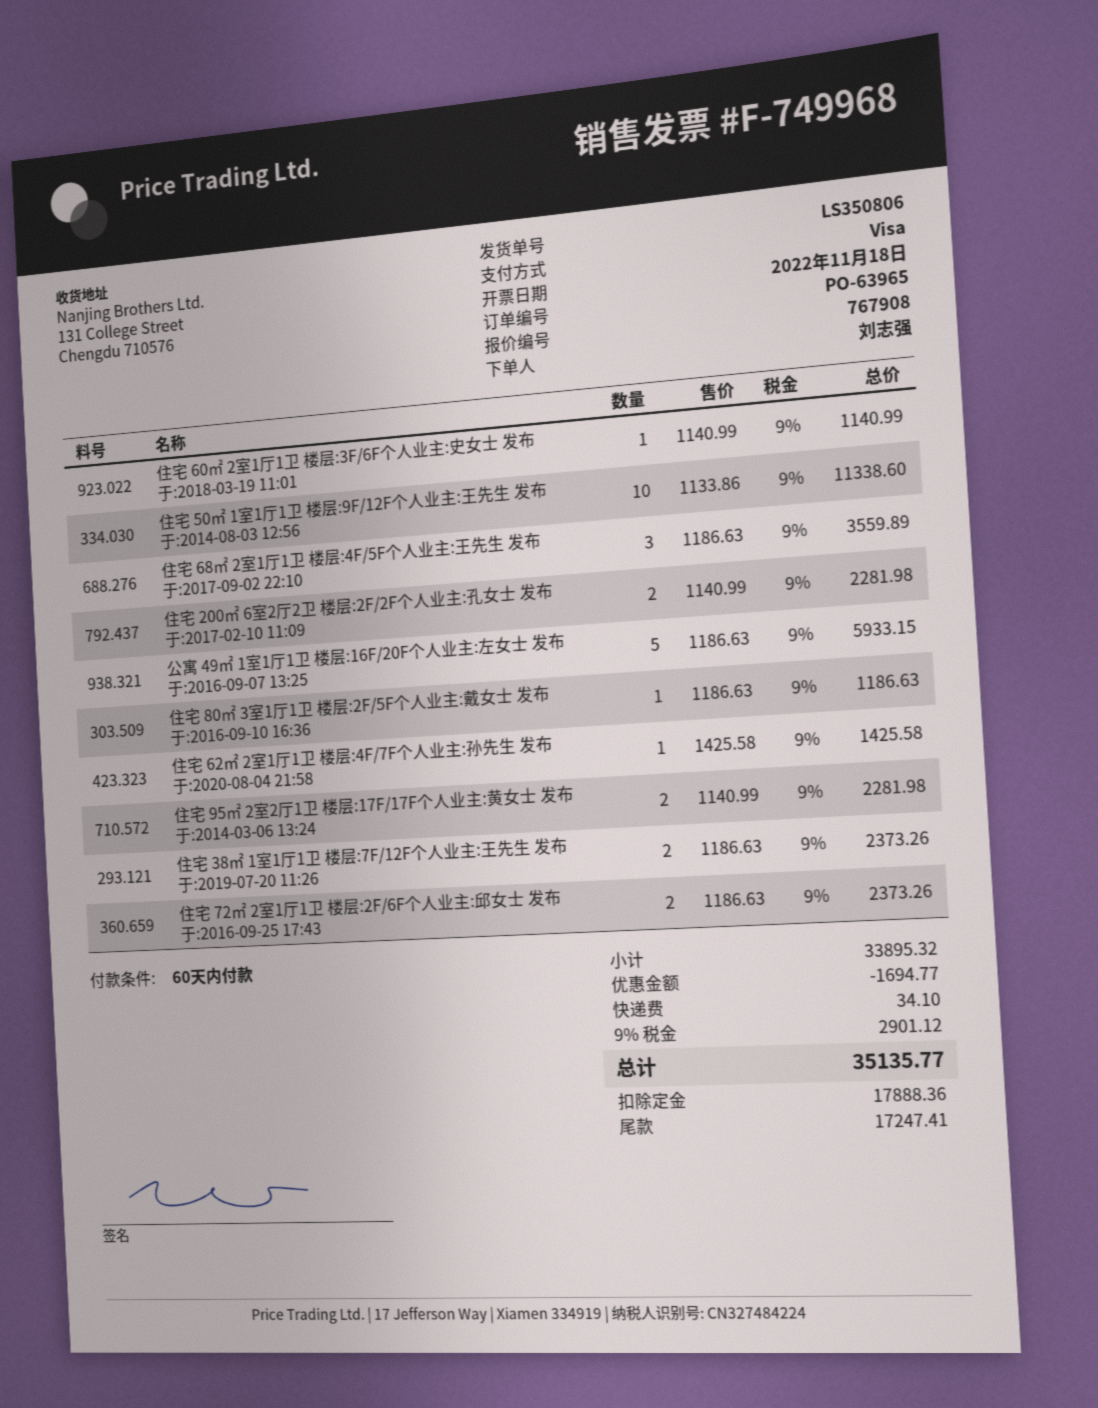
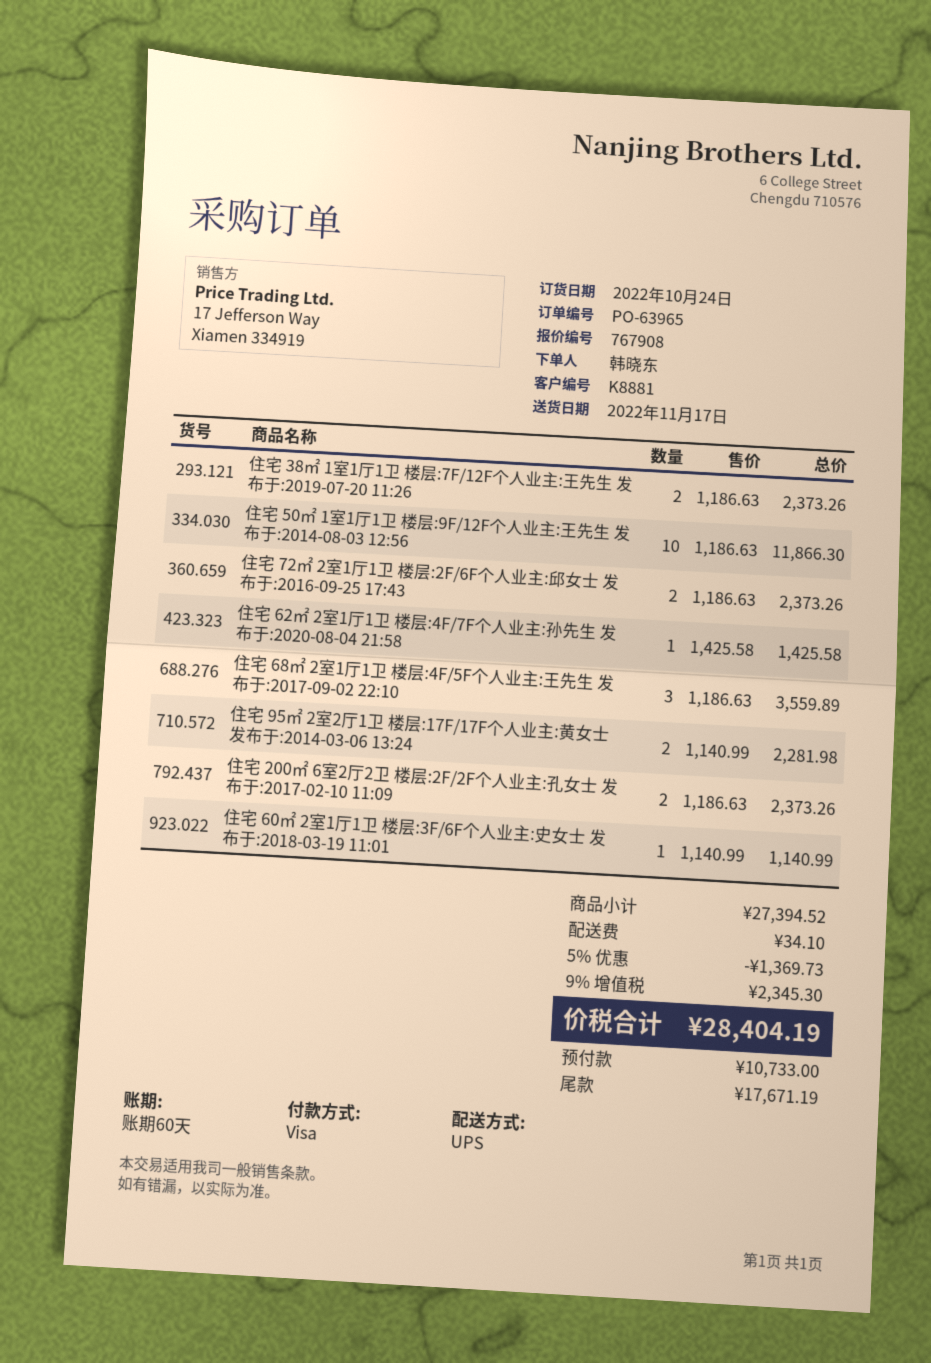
ordered by: 刘志强 -> 韩晓东
住宅 50㎡ 1室1厅1卫 楼层:9F/12F个人业主:王先生 发布于:2014-08-03 12:56: 10 x 1133.86 = 11338.60 -> 10 x 1186.63 = 11866.30
住宅 200㎡ 6室2厅2卫 楼层:2F/2F个人业主:孔女士 发布于:2017-02-10 11:09: 2 x 1140.99 = 2281.98 -> 2 x 1186.63 = 2373.26
公寓 49㎡ 1室1厅1卫 楼层:16F/20F个人业主:左女士 发布于:2016-09-07 13:25: 5 x 1186.63 = 5933.15 -> none
住宅 80㎡ 3室1厅1卫 楼层:2F/5F个人业主:戴女士 发布于:2016-09-10 16:36: 1 x 1186.63 = 1186.63 -> none
subtotal: 33895.32 -> 27394.52
discount: 1694.77 -> 1369.73
tax: 9% = 2901.12 -> 9% = 2345.30
total: 35135.77 -> 28404.19
deposit: 17888.36 -> 10733.00
balance: 17247.41 -> 17671.19

